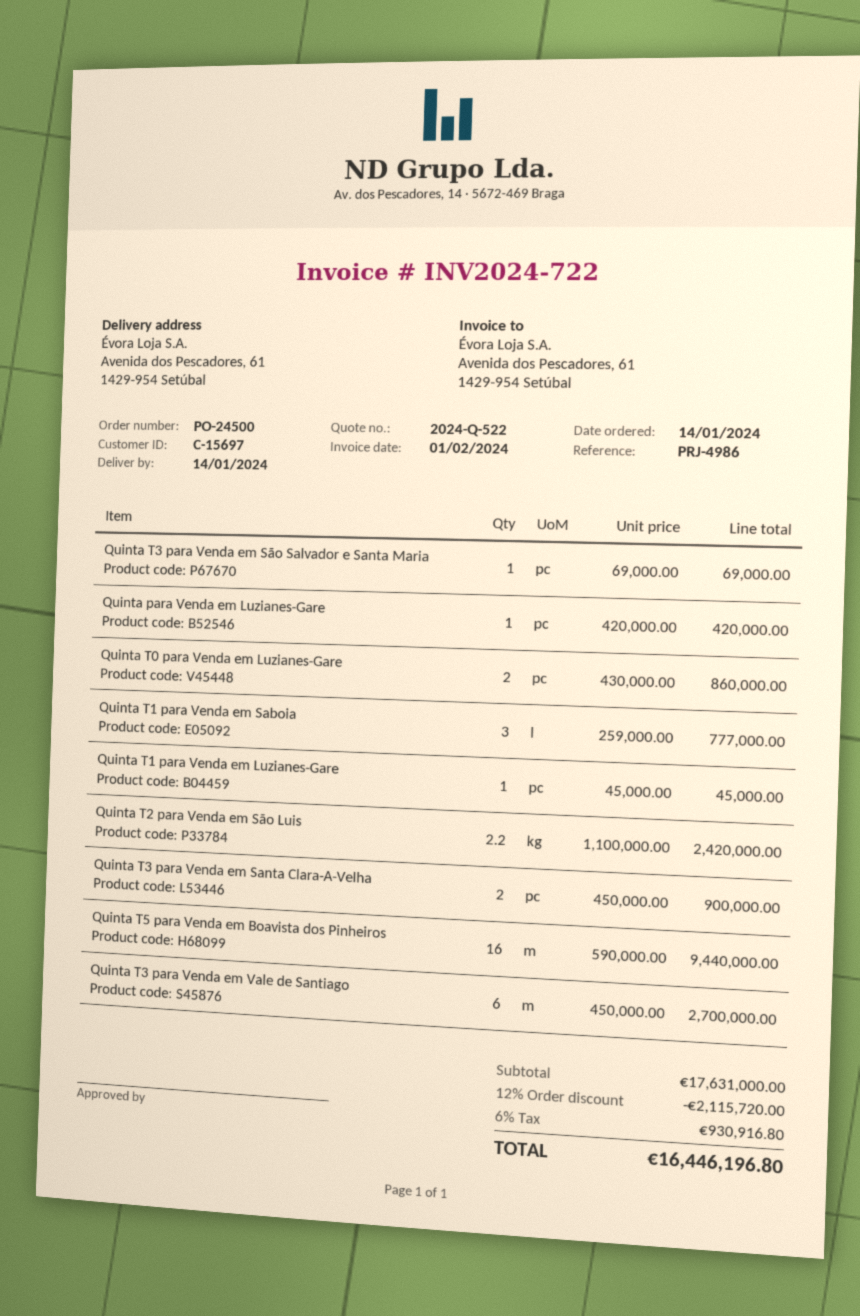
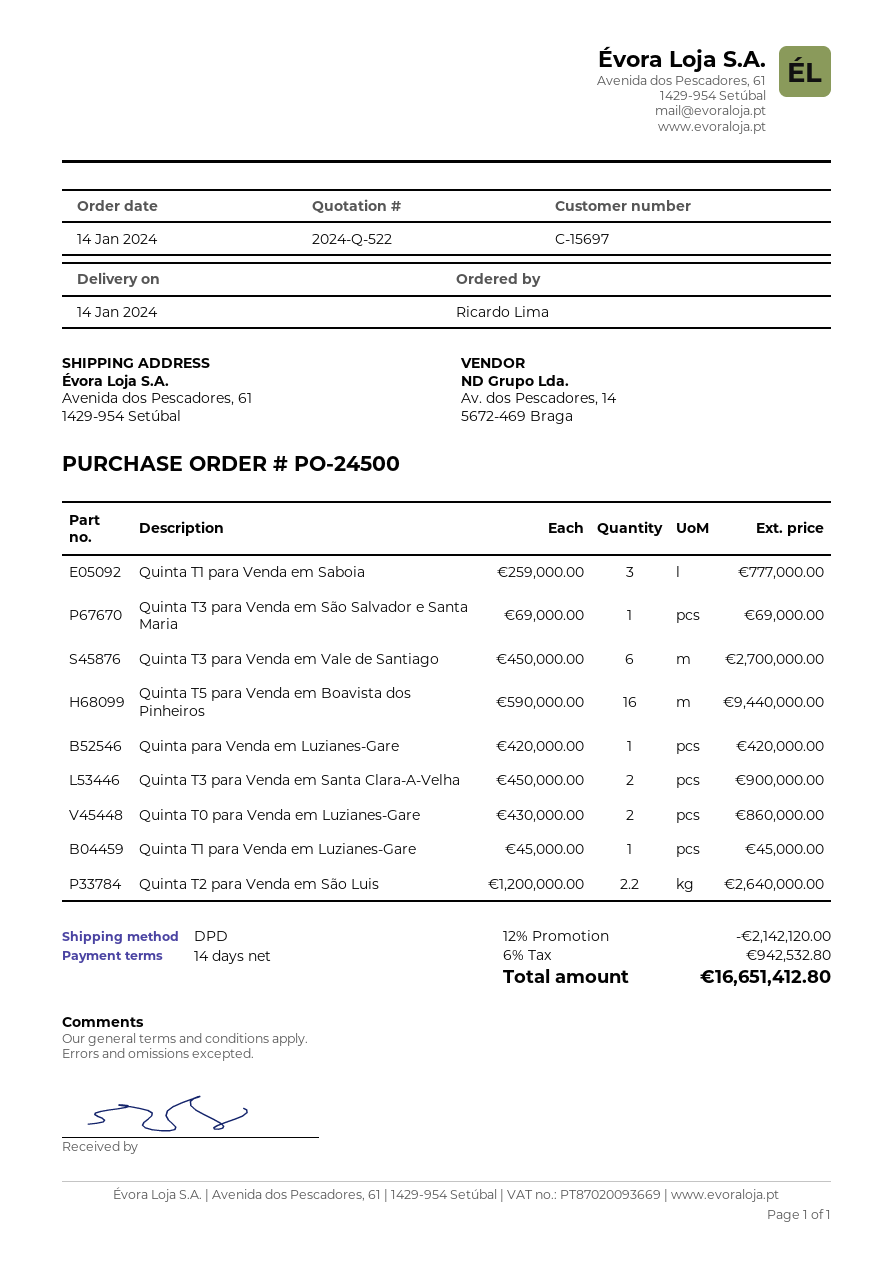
Quinta T2 para Venda em São Luis: 2.2 x 1100000.00 = 2420000.00 -> 2.2 x 1200000.00 = 2640000.00
discount: 12% = 2115720.00 -> 12% = 2142120.00
tax: 6% = 930916.80 -> 6% = 942532.80
total: 16446196.80 -> 16651412.80

